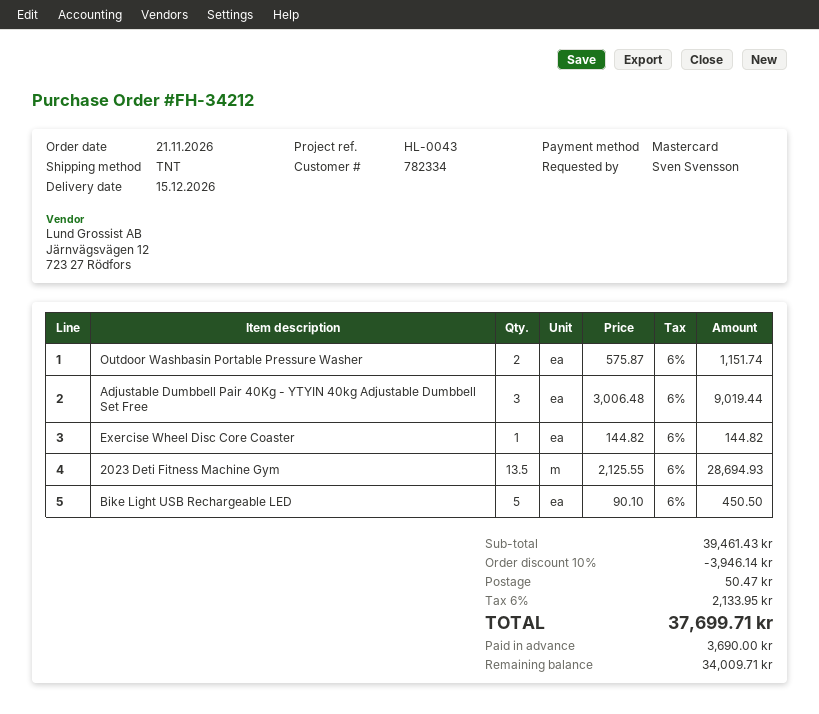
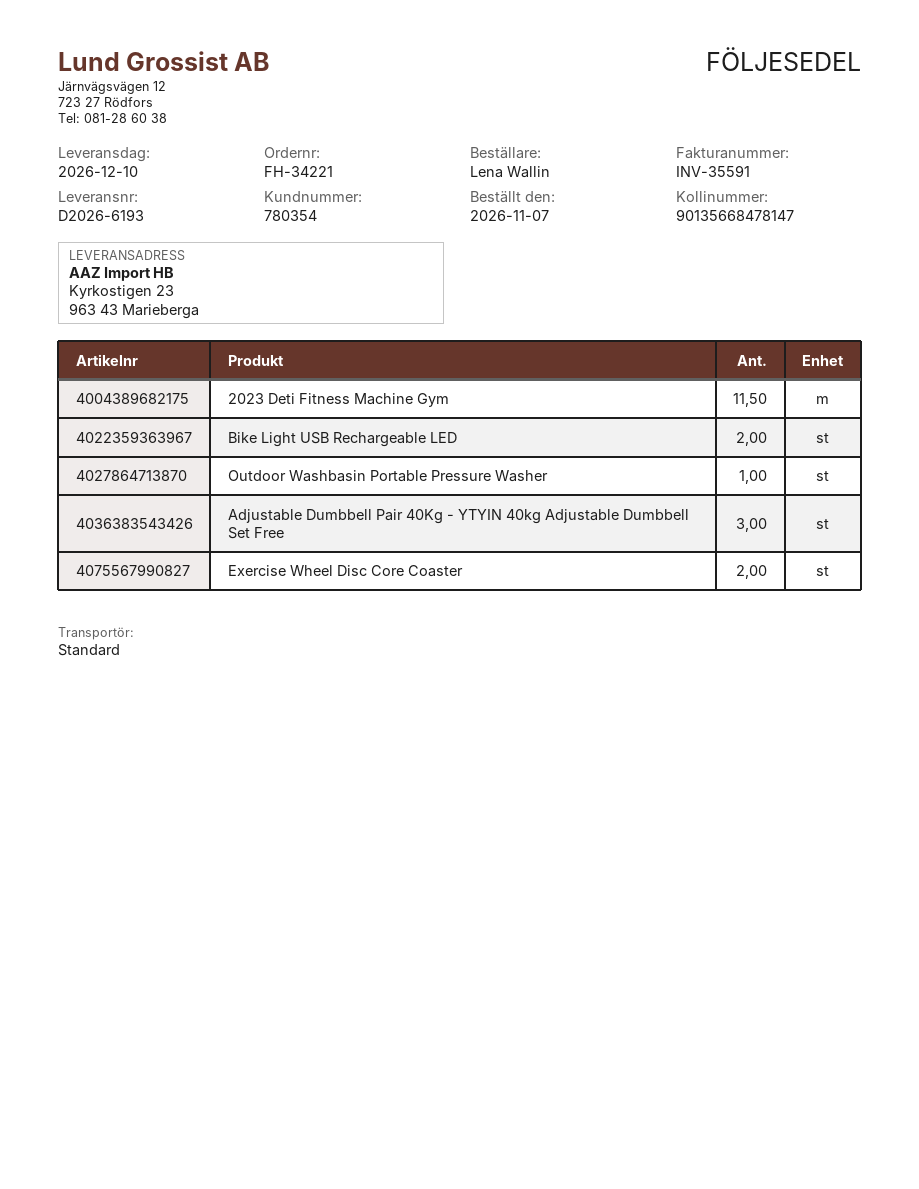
order number: FH-34212 -> FH-34221
order date: 2026-11-21 -> 2026-11-07
delivery date: 2026-12-15 -> 2026-12-10
customer number: 782334 -> 780354
ordered by: Sven Svensson -> Lena Wallin
shipping method: TNT -> standard
Outdoor Washbasin Portable Pressure Washer: 2 -> 1
Exercise Wheel Disc Core Coaster: 1 -> 2
2023 Deti Fitness Machine Gym: 13.5 -> 11.5
Bike Light USB Rechargeable LED: 5 -> 2

